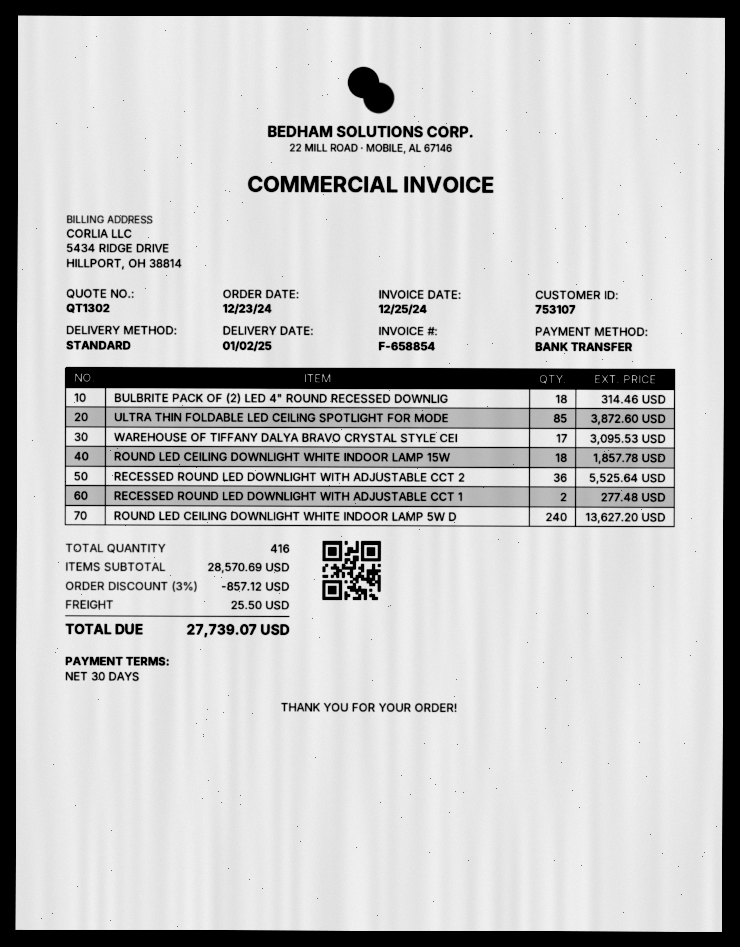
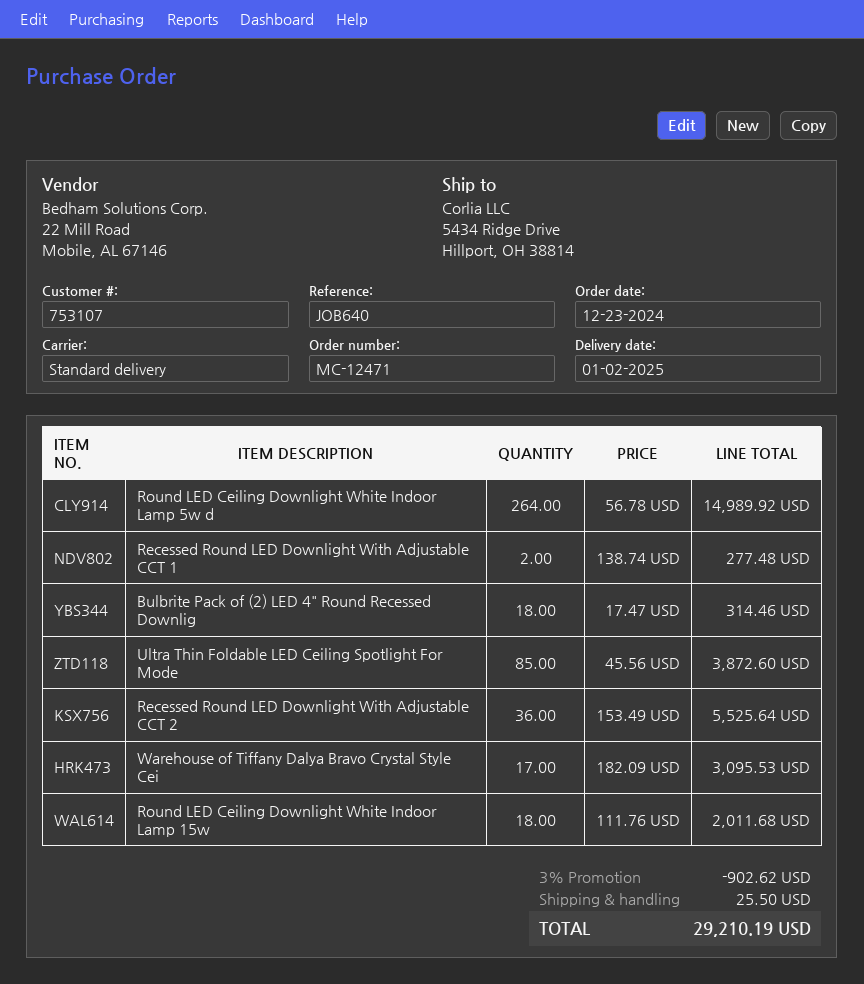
ROUND LED CEILING DOWNLIGHT WHITE INDOOR LAMP 15W: 18 for 1857.78 -> 18 for 2011.68
ROUND LED CEILING DOWNLIGHT WHITE INDOOR LAMP 5W D: 240 for 13627.20 -> 264 for 14989.92
discount: 3% = 857.12 -> 3% = 902.62
total: 27739.07 -> 29210.19

